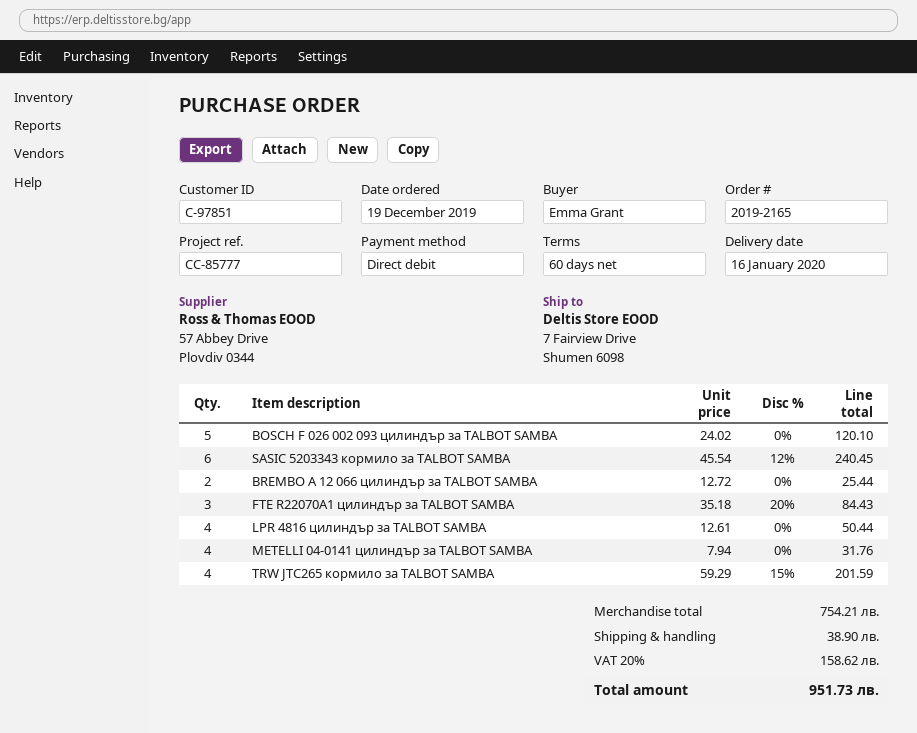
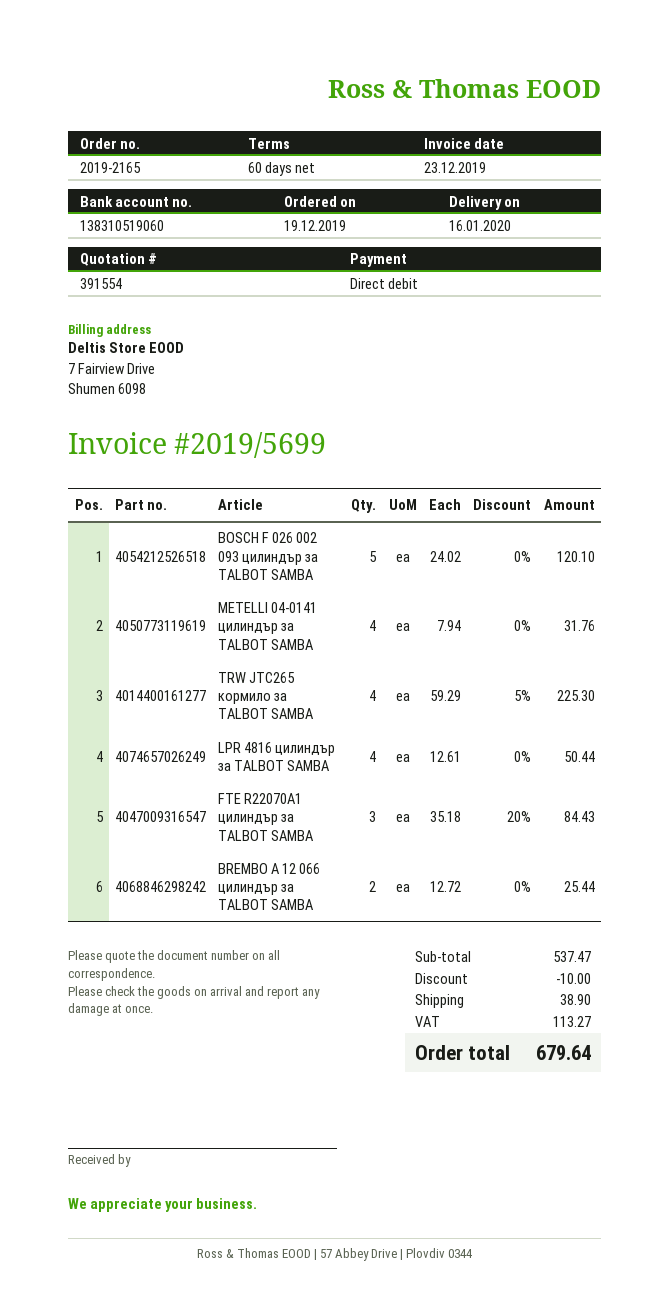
SASIC 5203343 кормило за TALBOT SAMBA: 6 x 45.54 - 12% = 240.45 -> none
TRW JTC265 кормило за TALBOT SAMBA: 4 x 59.29 - 15% = 201.59 -> 4 x 59.29 - 5% = 225.30
subtotal: 754.21 -> 537.47
discount: none -> 10.00
tax: 158.62 -> 113.27
total: 951.73 -> 679.64

